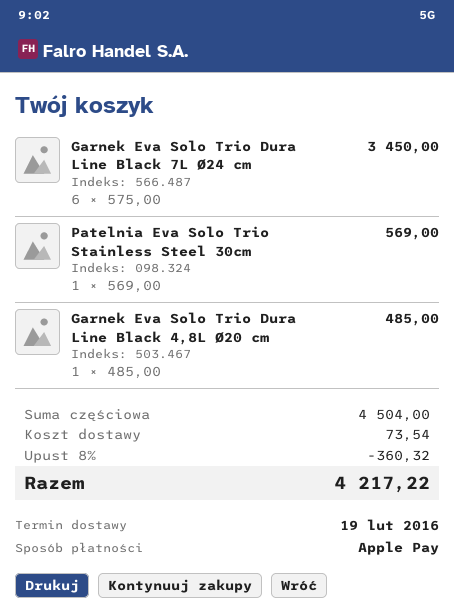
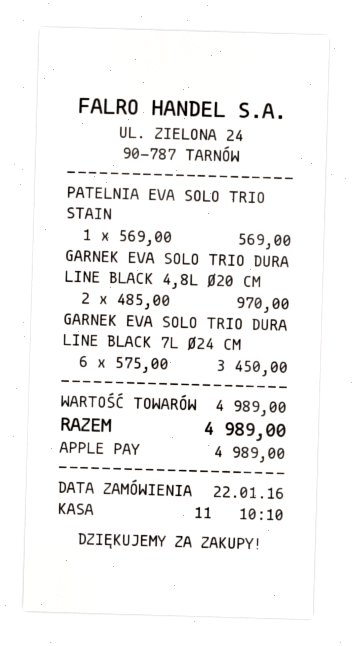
Garnek Eva Solo Trio Dura Line Black 4,8L Ø20 cm: 1 x 485.00 = 485.00 -> 2 x 485.00 = 970.00
subtotal: 4504.00 -> 4989.00
discount: 8% = 360.32 -> none
shipping: 73.54 -> none
total: 4217.22 -> 4989.00

